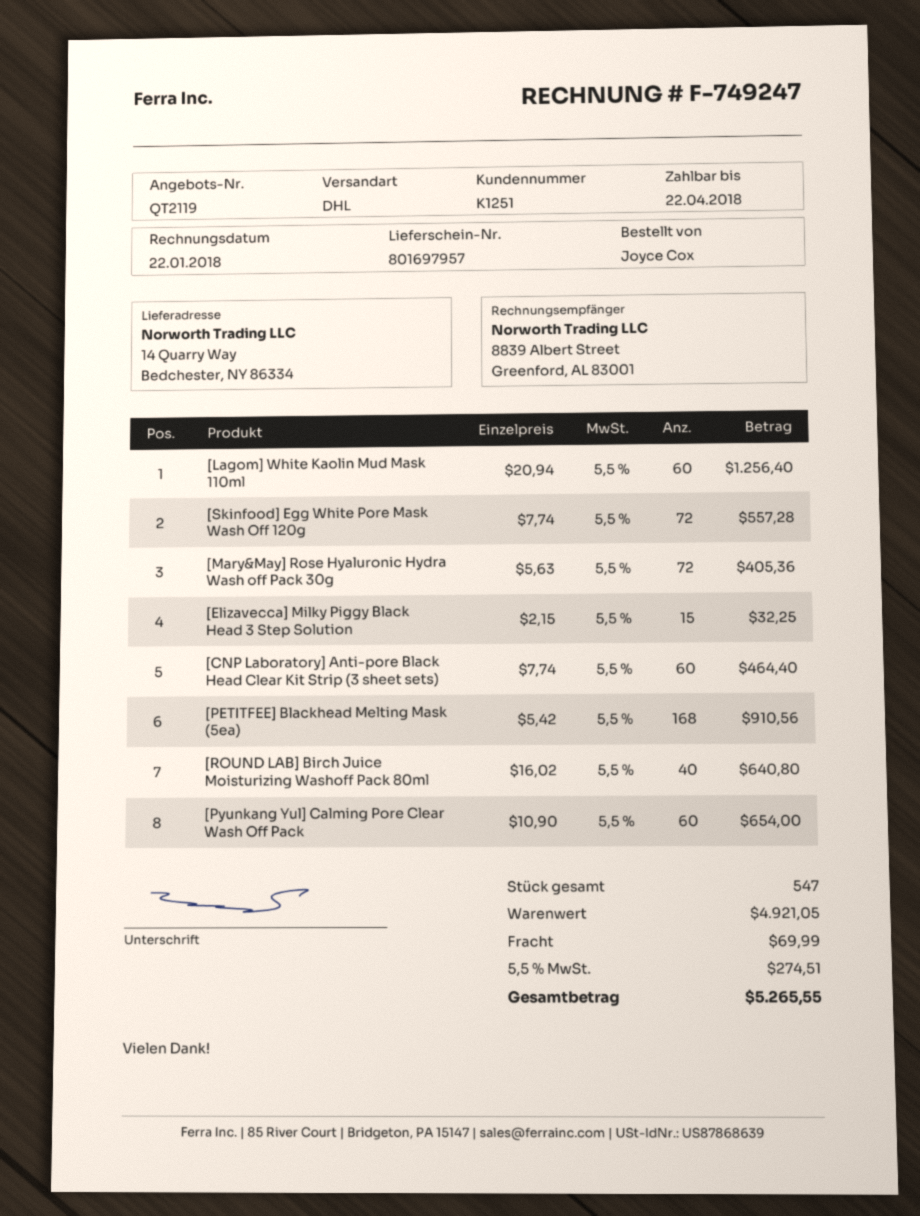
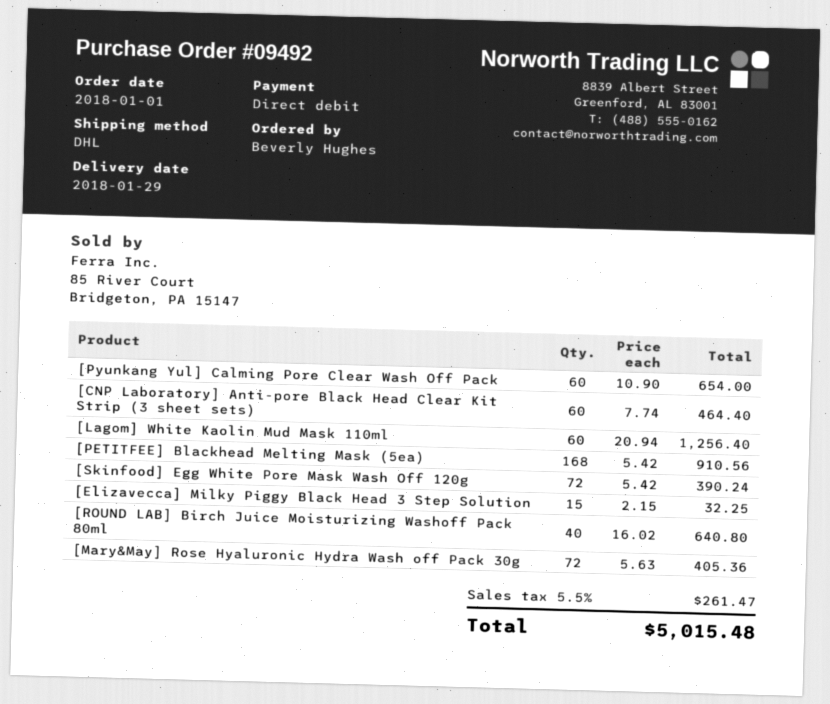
ordered by: Joyce Cox -> Beverly Hughes
[Skinfood] Egg White Pore Mask Wash Off 120g: 72 x 7.74 = 557.28 -> 72 x 5.42 = 390.24
shipping: 69.99 -> none
tax: 5.5% = 274.51 -> 5.5% = 261.47
total: 5265.55 -> 5015.48

